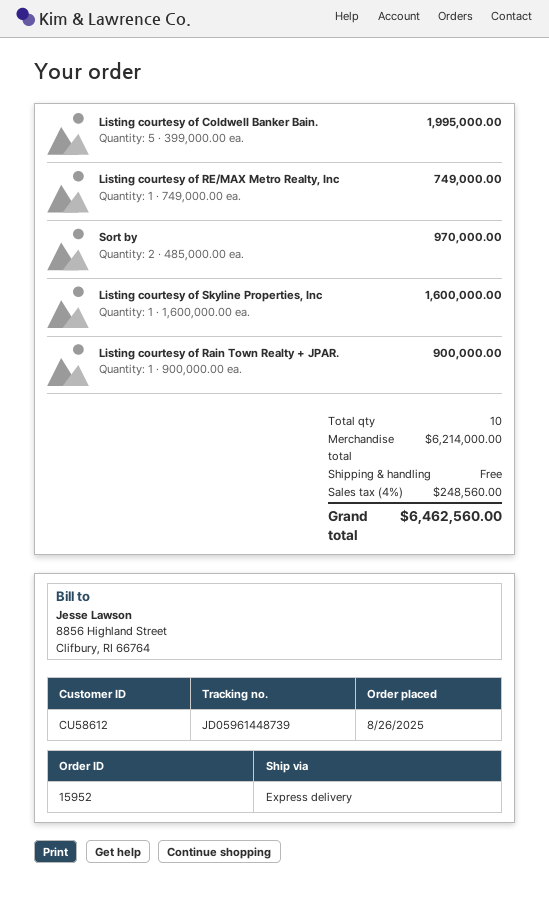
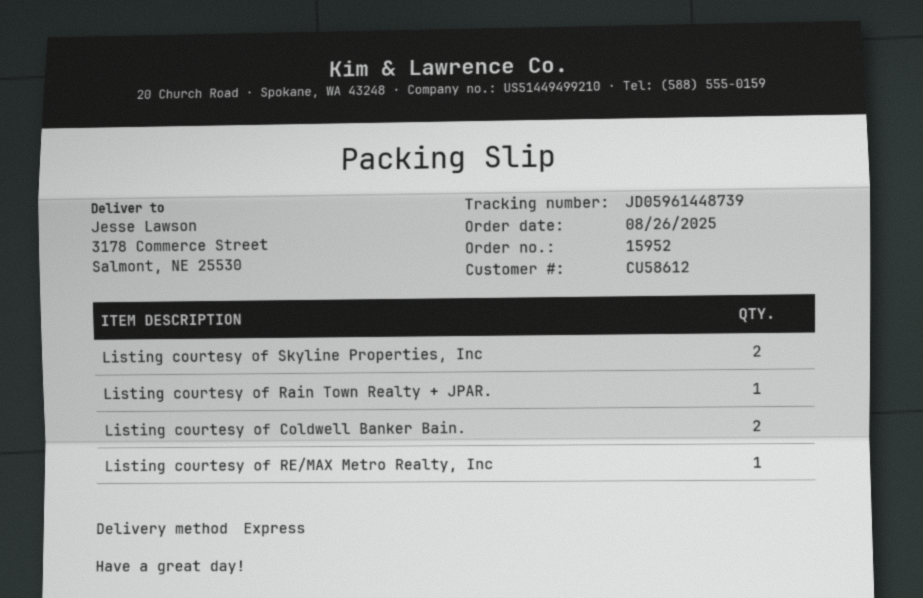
Listing courtesy of Coldwell Banker Bain.: 5 -> 2
Sort by: 2 -> none
Listing courtesy of Skyline Properties, Inc: 1 -> 2

